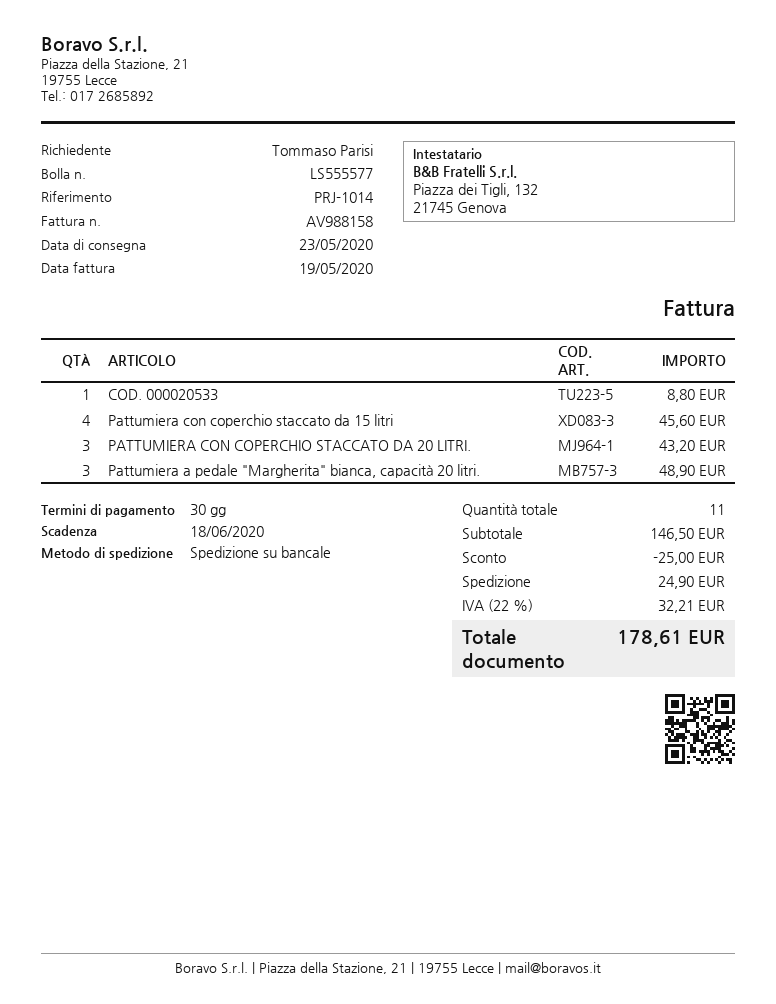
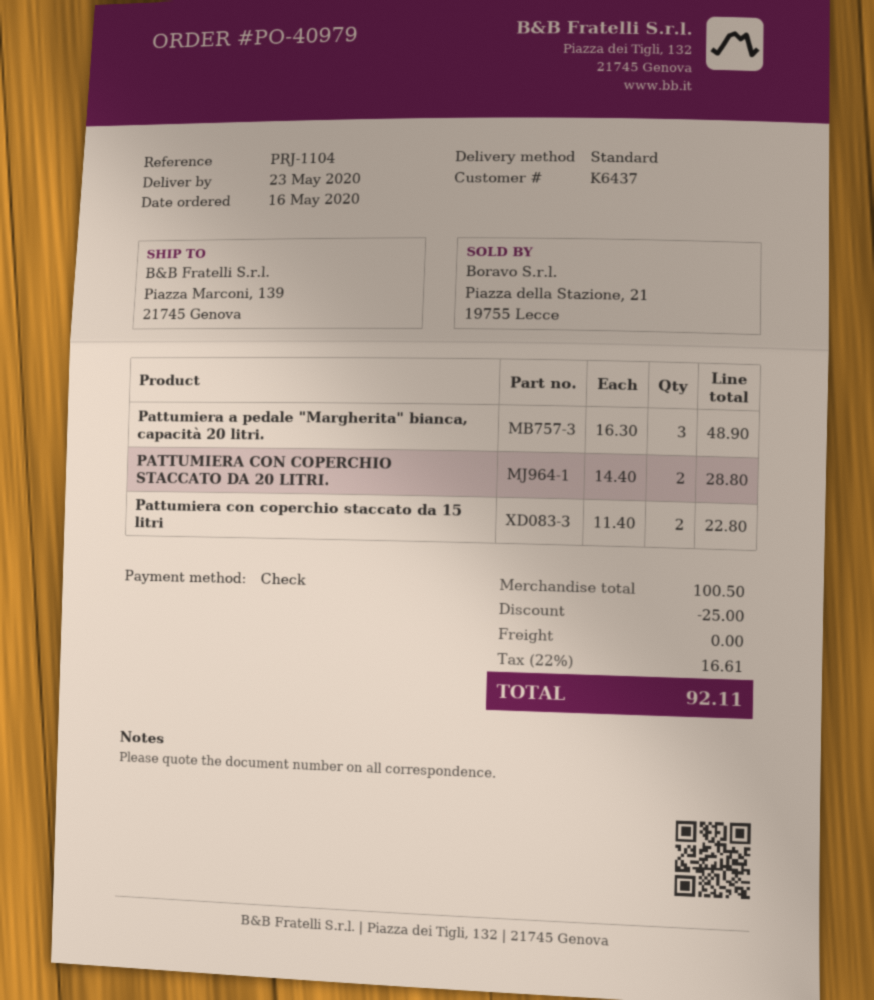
reference: PRJ-1014 -> PRJ-1104
shipping method: pallet freight -> standard
COD. 000020533: 1 for 8.80 -> none
Pattumiera con coperchio staccato da 15 litri: 4 for 45.60 -> 2 for 22.80
PATTUMIERA CON COPERCHIO STACCATO DA 20 LITRI.: 3 for 43.20 -> 2 for 28.80
subtotal: 146.50 -> 100.50
shipping: 24.90 -> 0.00
tax: 22% = 32.21 -> 22% = 16.61
total: 178.61 -> 92.11

